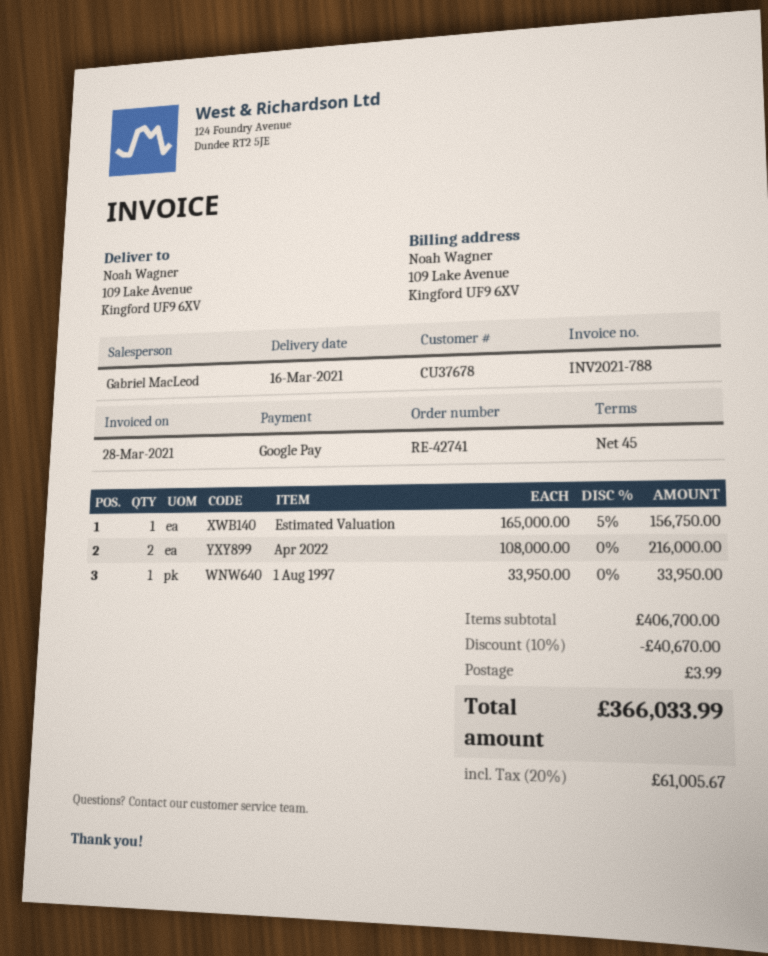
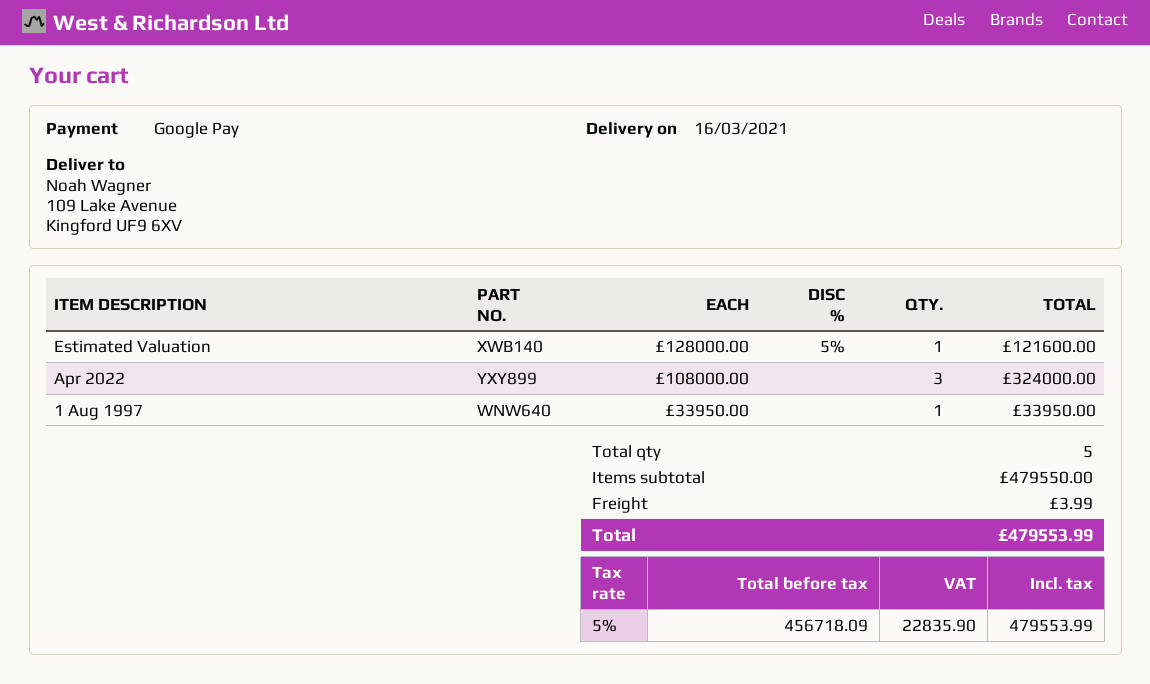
Estimated Valuation: 1 x 165000.00 - 5% = 156750.00 -> 1 x 128000.00 - 5% = 121600.00
Apr 2022: 2 x 108000.00 = 216000.00 -> 3 x 108000.00 = 324000.00
subtotal: 406700.00 -> 479550.00
discount: 10% = 40670.00 -> none
tax: 20% = 61005.67 -> 5% = 22835.90
total: 366033.99 -> 479553.99

